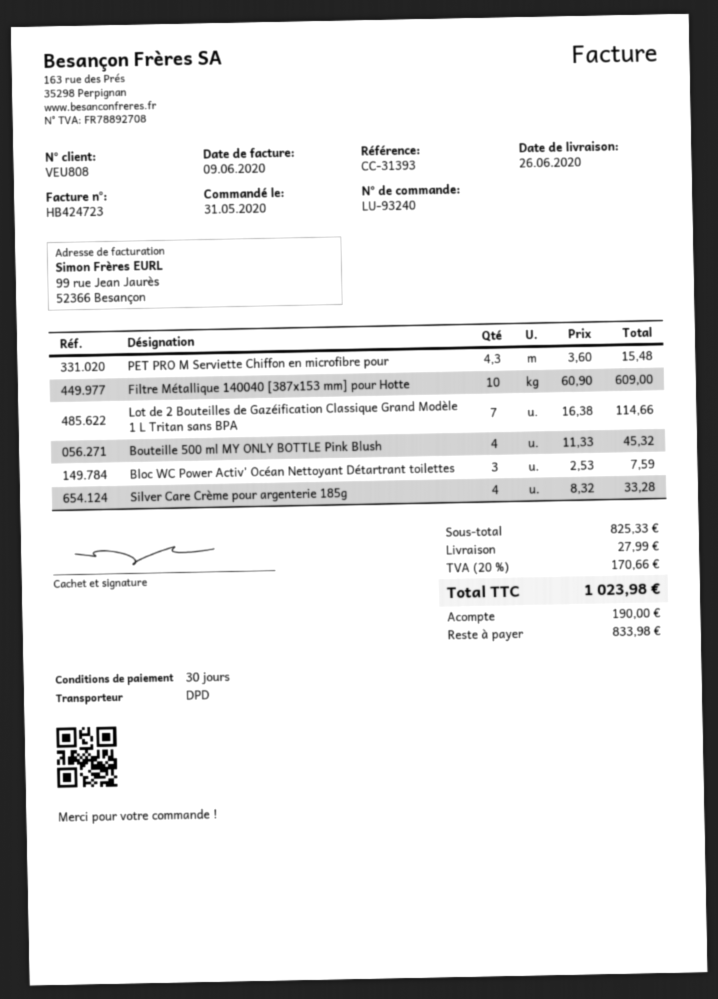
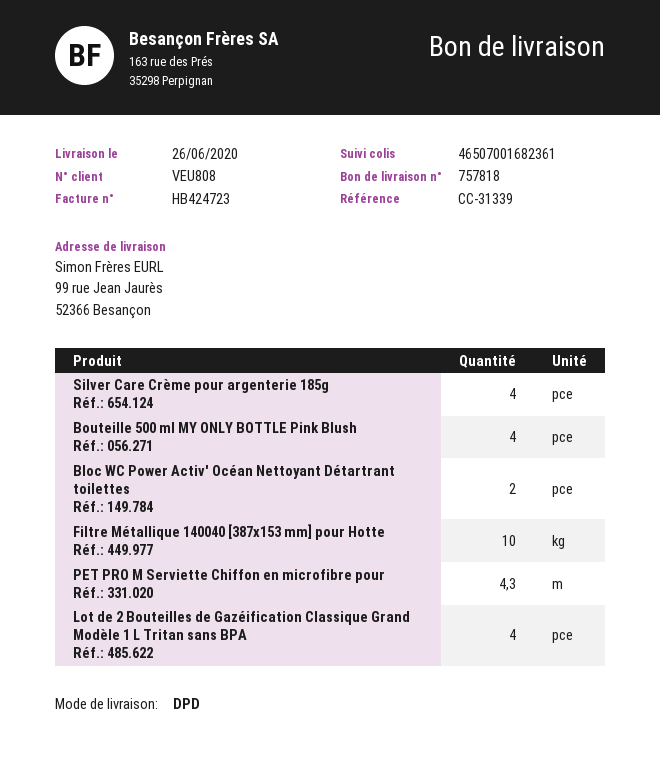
reference: CC-31393 -> CC-31339
Lot de 2 Bouteilles de Gazéification Classique Grand Modèle 1 L Tritan sans BPA: 7 -> 4
Bloc WC Power Activ' Océan Nettoyant Détartrant toilettes: 3 -> 2

